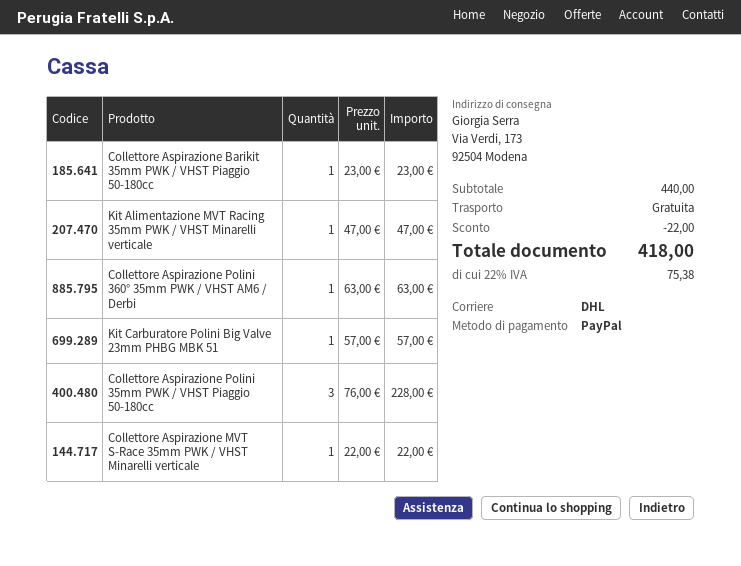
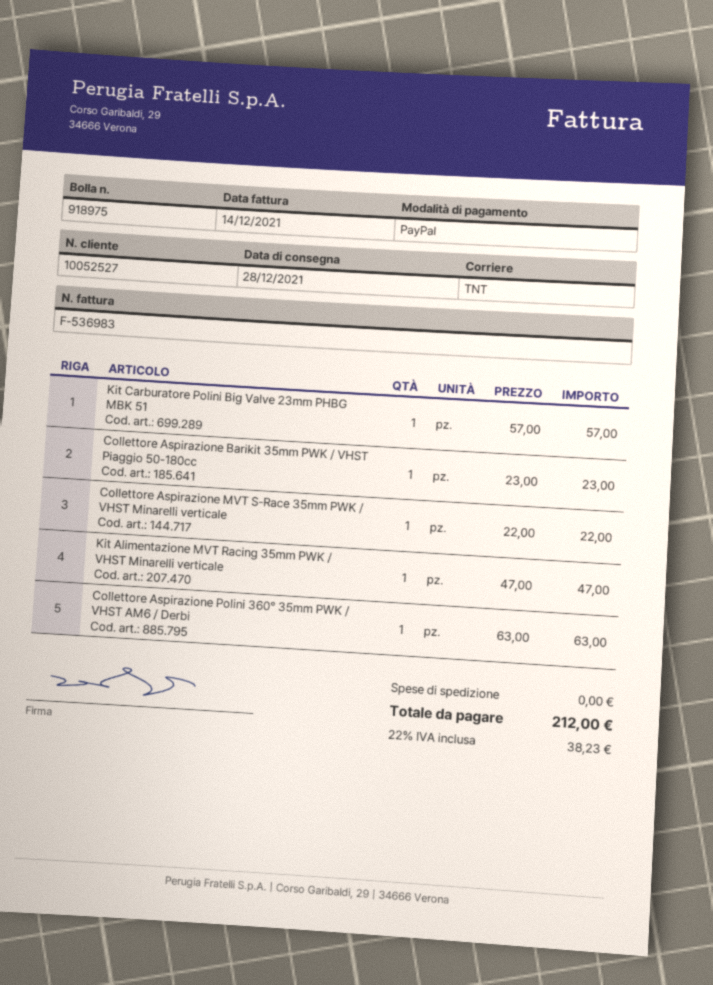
shipping method: DHL -> TNT
Collettore Aspirazione Polini 35mm PWK / VHST Piaggio 50-180cc: 3 x 76.00 = 228.00 -> none
discount: 22.00 -> none
tax: 22% = 75.38 -> 22% = 38.23
total: 418.00 -> 212.00

